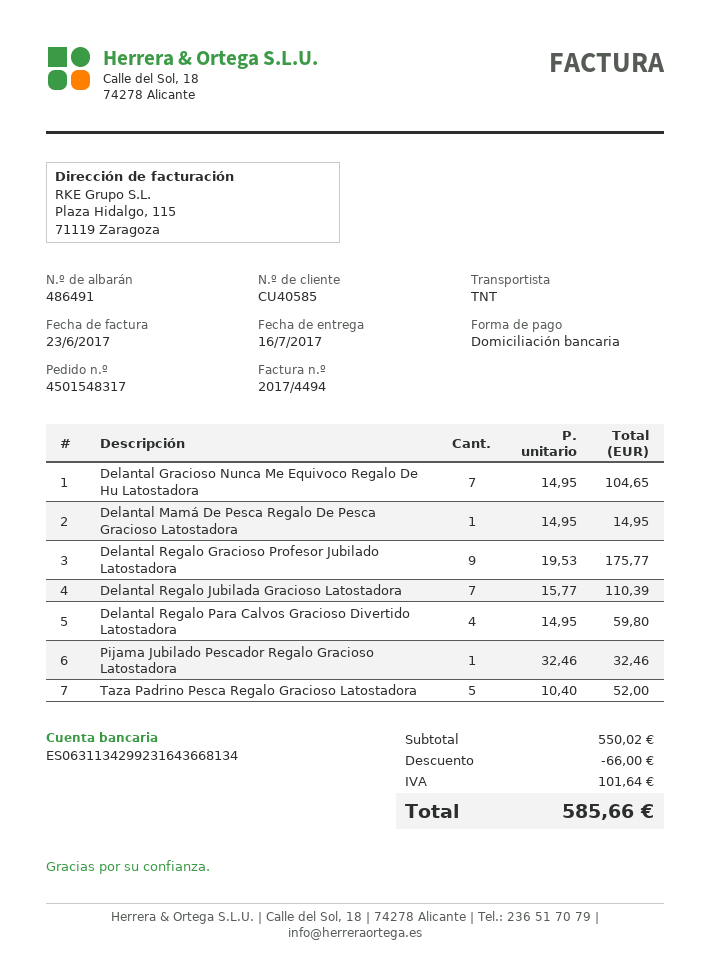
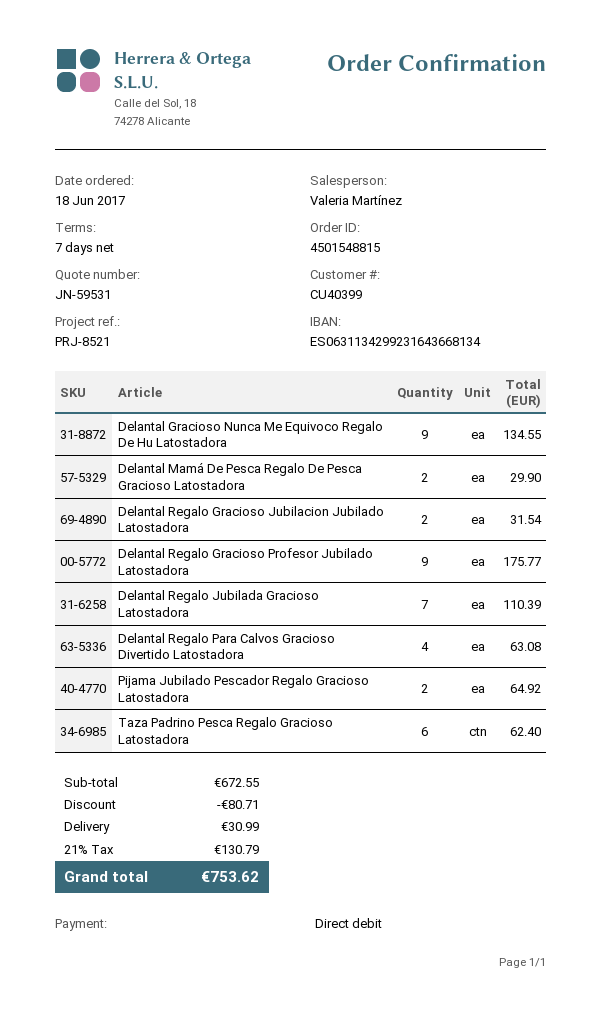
order number: 4501548317 -> 4501548815
customer number: CU40585 -> CU40399
Delantal Gracioso Nunca Me Equivoco Regalo De Hu Latostadora: 7 for 104.65 -> 9 for 134.55
Delantal Mamá De Pesca Regalo De Pesca Gracioso Latostadora: 1 for 14.95 -> 2 for 29.90
Delantal Regalo Para Calvos Gracioso Divertido Latostadora: 4 for 59.80 -> 4 for 63.08
Pijama Jubilado Pescador Regalo Gracioso Latostadora: 1 for 32.46 -> 2 for 64.92
Taza Padrino Pesca Regalo Gracioso Latostadora: 5 for 52.00 -> 6 for 62.40
Delantal Regalo Gracioso Jubilacion Jubilado Latostadora: none -> 2 for 31.54
subtotal: 550.02 -> 672.55
discount: 66.00 -> 80.71
shipping: none -> 30.99
tax: 101.64 -> 130.79
total: 585.66 -> 753.62

